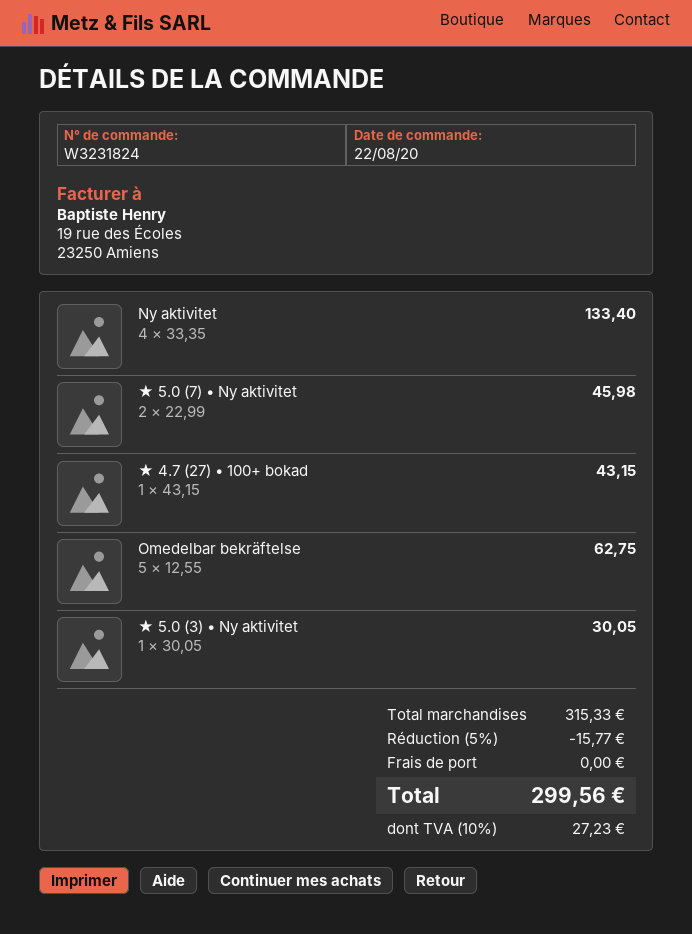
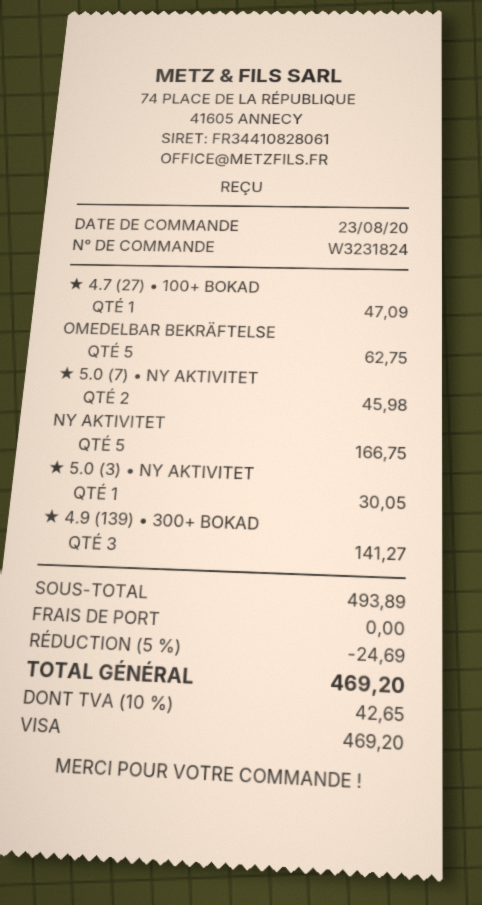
order date: 2020-08-22 -> 2020-08-23
Ny aktivitet: 4 for 133.40 -> 5 for 166.75
★ 4.7 (27) • 100+ bokad: 1 for 43.15 -> 1 for 47.09
★ 4.9 (139) • 300+ BOKAD: none -> 3 for 141.27
subtotal: 315.33 -> 493.89
discount: 5% = 15.77 -> 5% = 24.69
tax: 10% = 27.23 -> 10% = 42.65
total: 299.56 -> 469.20

